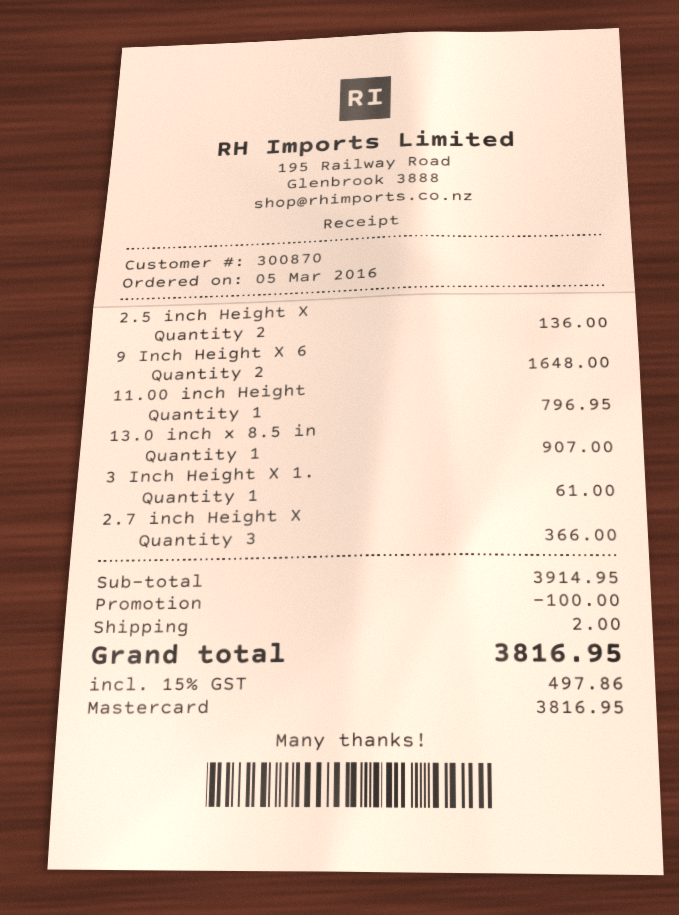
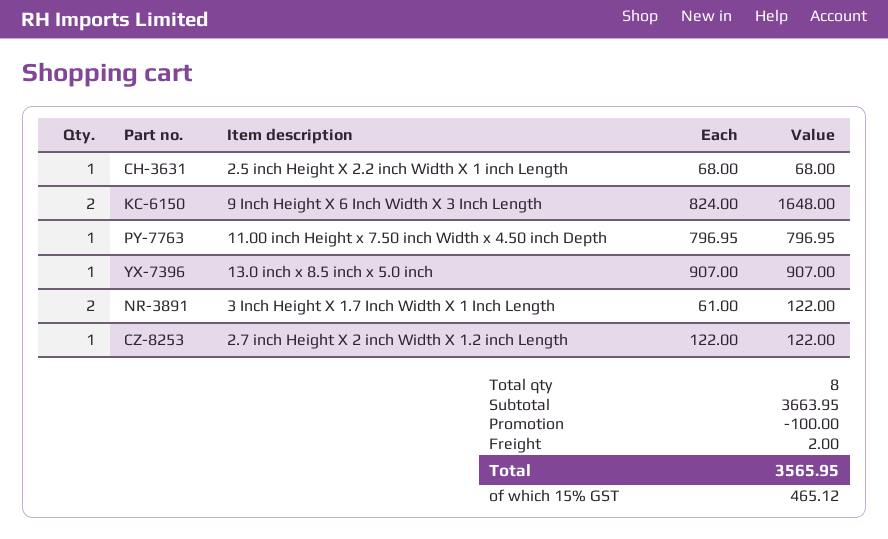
2.5 inch Height X: 2 for 136.00 -> 1 for 68.00
3 Inch Height X 1.: 1 for 61.00 -> 2 for 122.00
2.7 inch Height X: 3 for 366.00 -> 1 for 122.00
subtotal: 3914.95 -> 3663.95
tax: 15% = 497.86 -> 15% = 465.12
total: 3816.95 -> 3565.95

